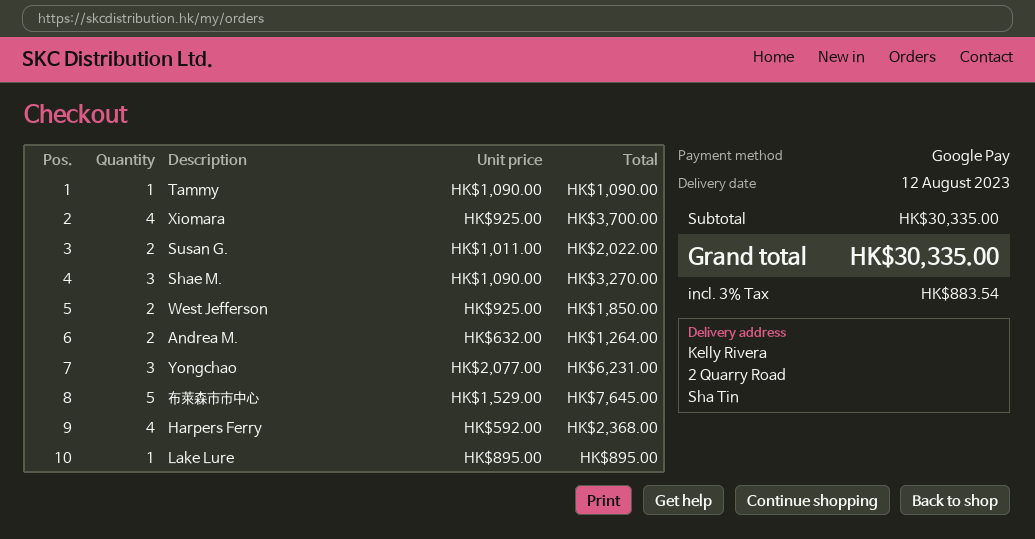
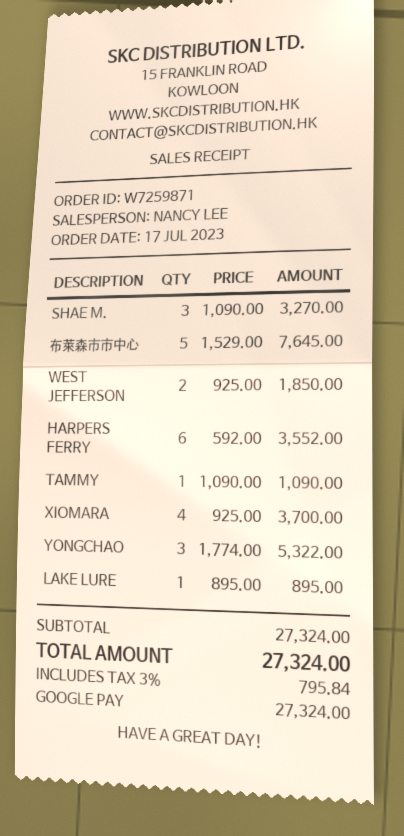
Susan G.: 2 x 1011.00 = 2022.00 -> none
Andrea M.: 2 x 632.00 = 1264.00 -> none
Yongchao: 3 x 2077.00 = 6231.00 -> 3 x 1774.00 = 5322.00
Harpers Ferry: 4 x 592.00 = 2368.00 -> 6 x 592.00 = 3552.00
subtotal: 30335.00 -> 27324.00
tax: 3% = 883.54 -> 3% = 795.84
total: 30335.00 -> 27324.00

